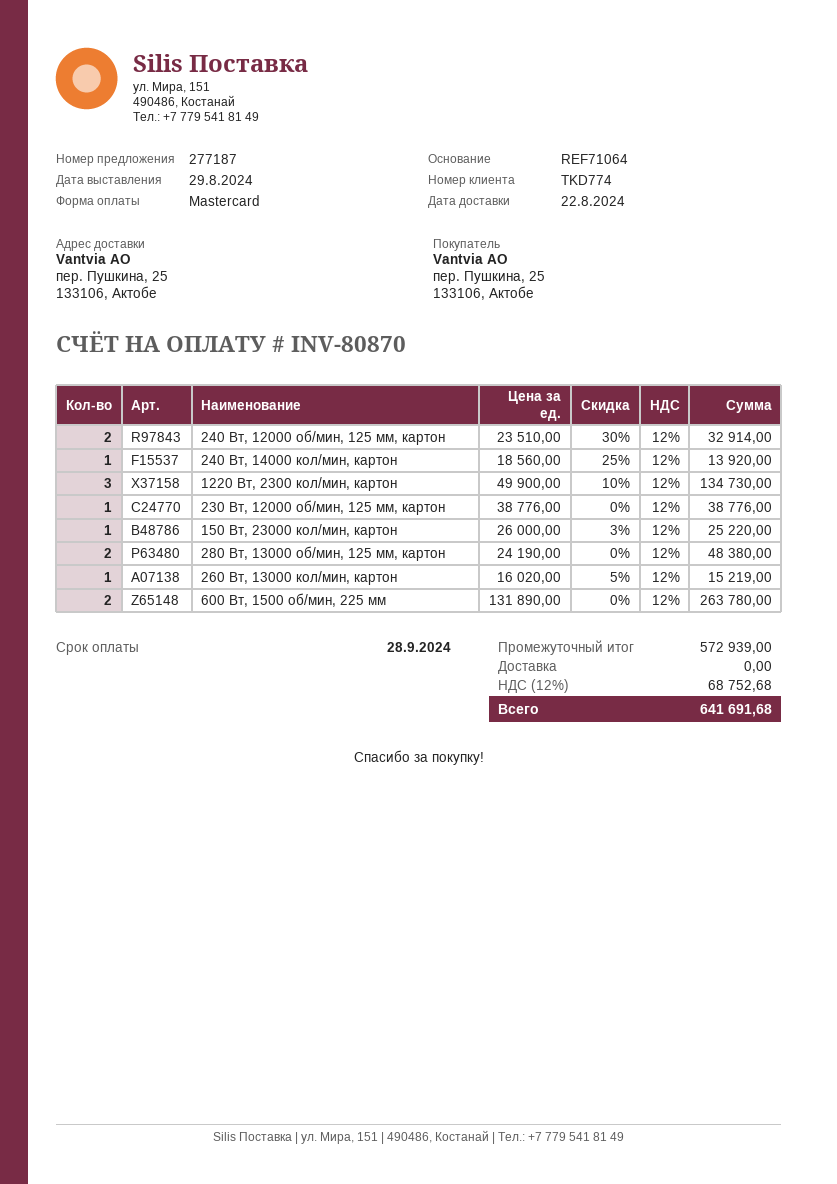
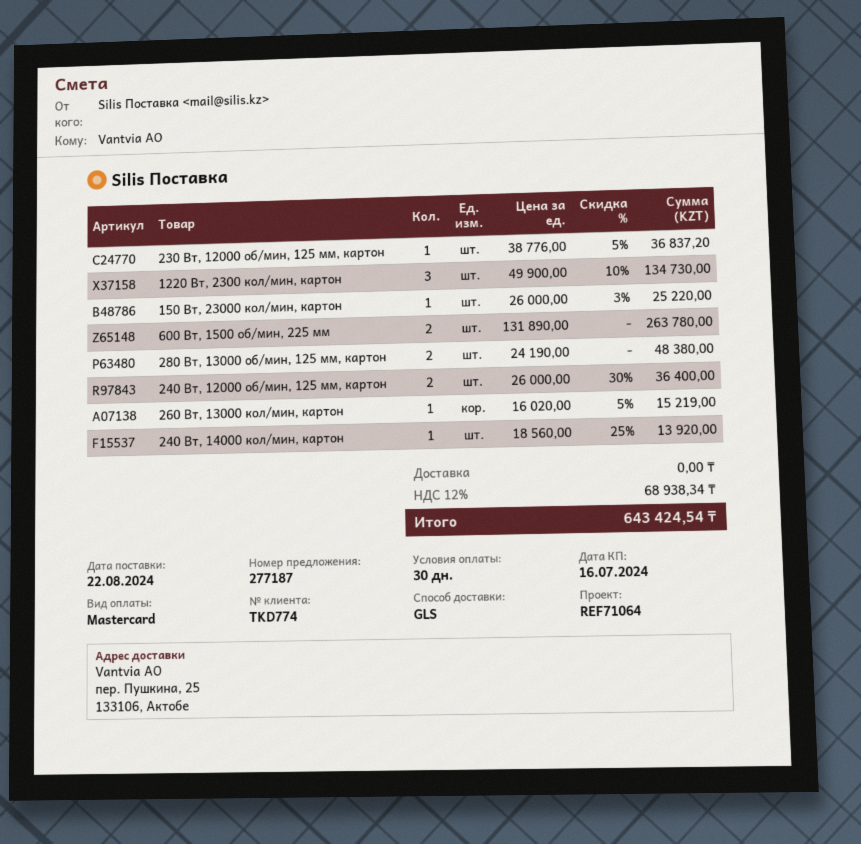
240 Вт, 12000 об/мин, 125 мм, картон: 2 x 23510.00 - 30% = 32914.00 -> 2 x 26000.00 - 30% = 36400.00
230 Вт, 12000 об/мин, 125 мм, картон: 1 x 38776.00 = 38776.00 -> 1 x 38776.00 - 5% = 36837.20
tax: 12% = 68752.68 -> 12% = 68938.34
total: 641691.68 -> 643424.54

